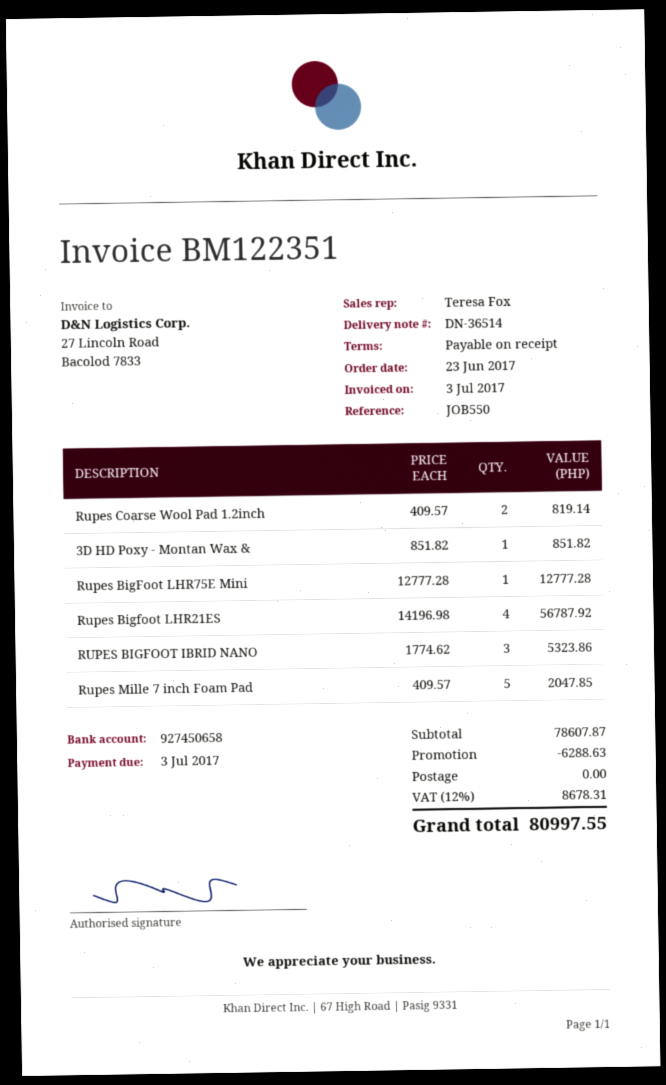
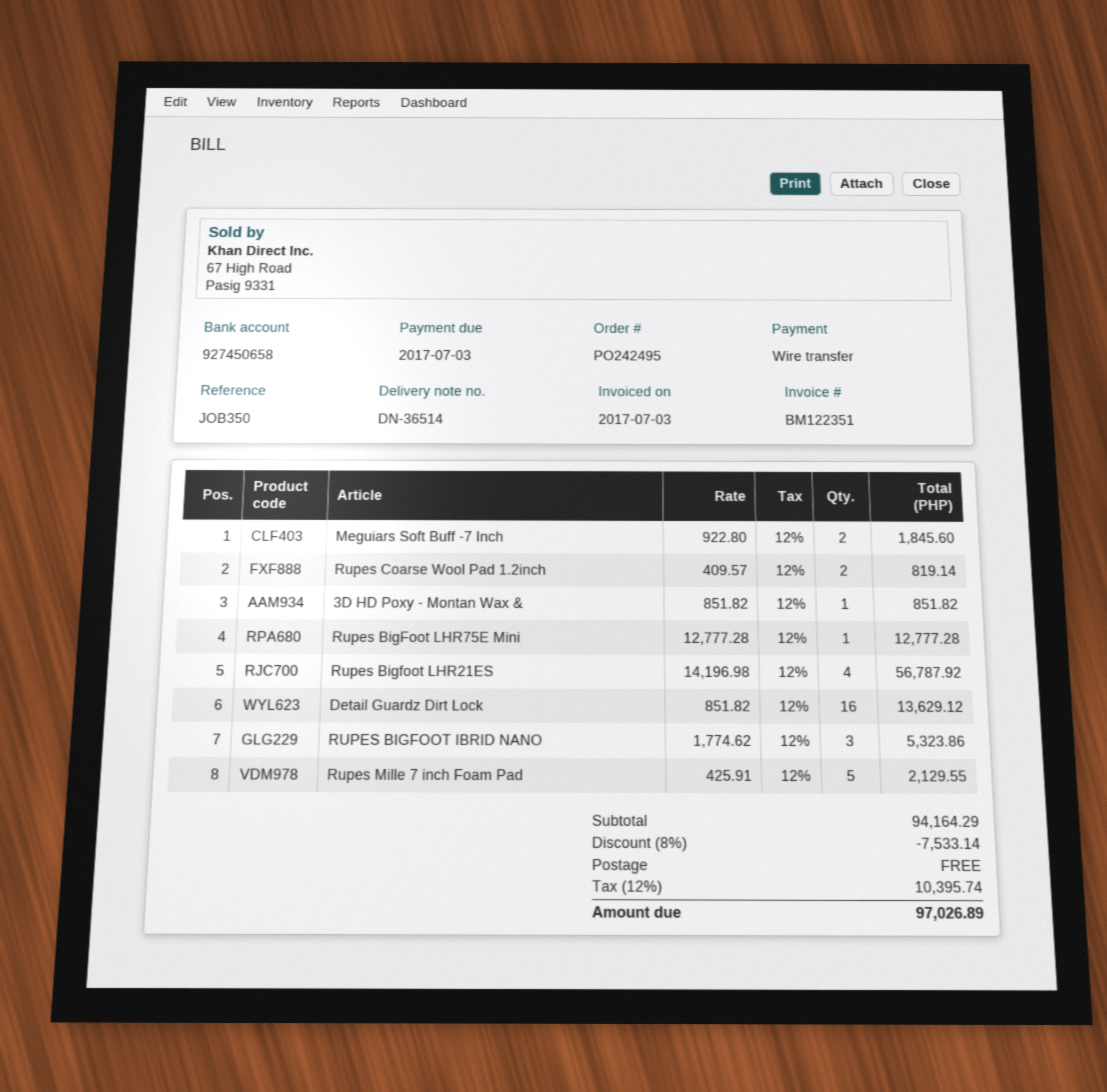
reference: JOB550 -> JOB350
Rupes Mille 7 inch Foam Pad: 5 x 409.57 = 2047.85 -> 5 x 425.91 = 2129.55
Meguiars Soft Buff -7 Inch: none -> 2 x 922.80 = 1845.60
Detail Guardz Dirt Lock: none -> 16 x 851.82 = 13629.12
subtotal: 78607.87 -> 94164.29
discount: 6288.63 -> 7533.14
tax: 12% = 8678.31 -> 12% = 10395.74
total: 80997.55 -> 97026.89

